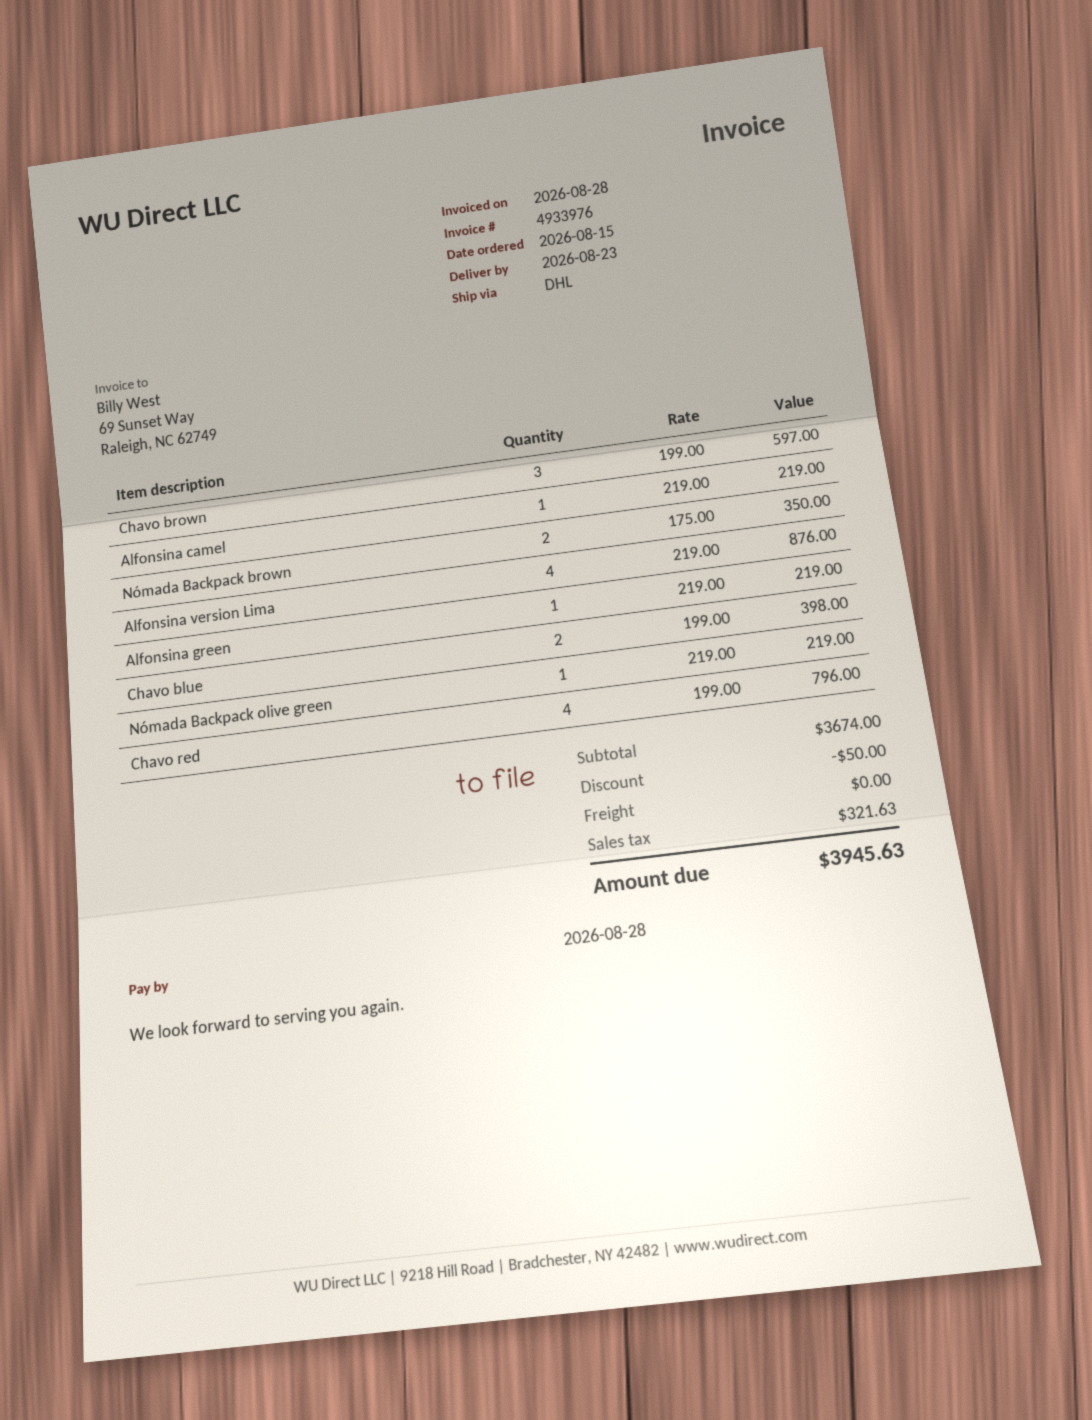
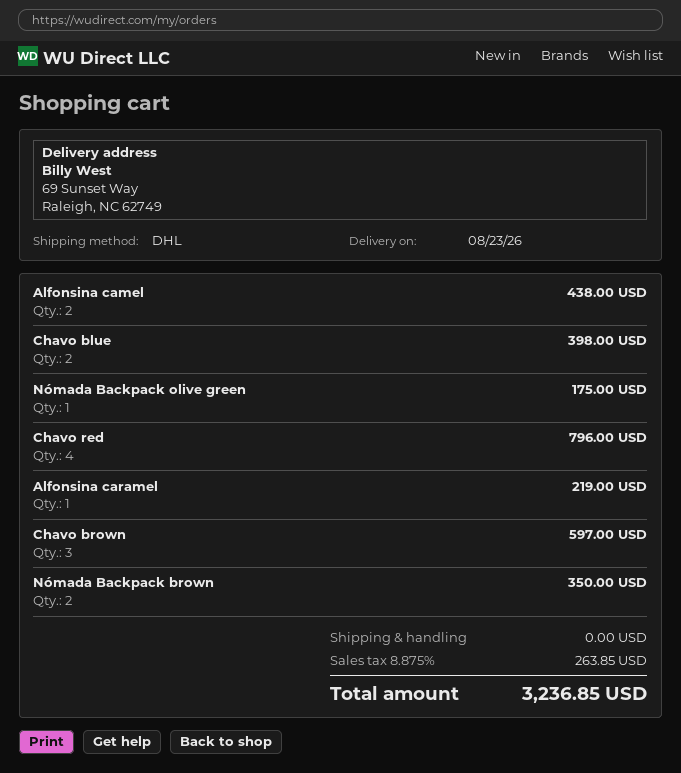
Alfonsina camel: 1 for 219.00 -> 2 for 438.00
Alfonsina version Lima: 4 for 876.00 -> none
Alfonsina green: 1 for 219.00 -> none
Nómada Backpack olive green: 1 for 219.00 -> 1 for 175.00
Alfonsina caramel: none -> 1 for 219.00
discount: 50.00 -> none
tax: 321.63 -> 263.85
total: 3945.63 -> 3236.85

